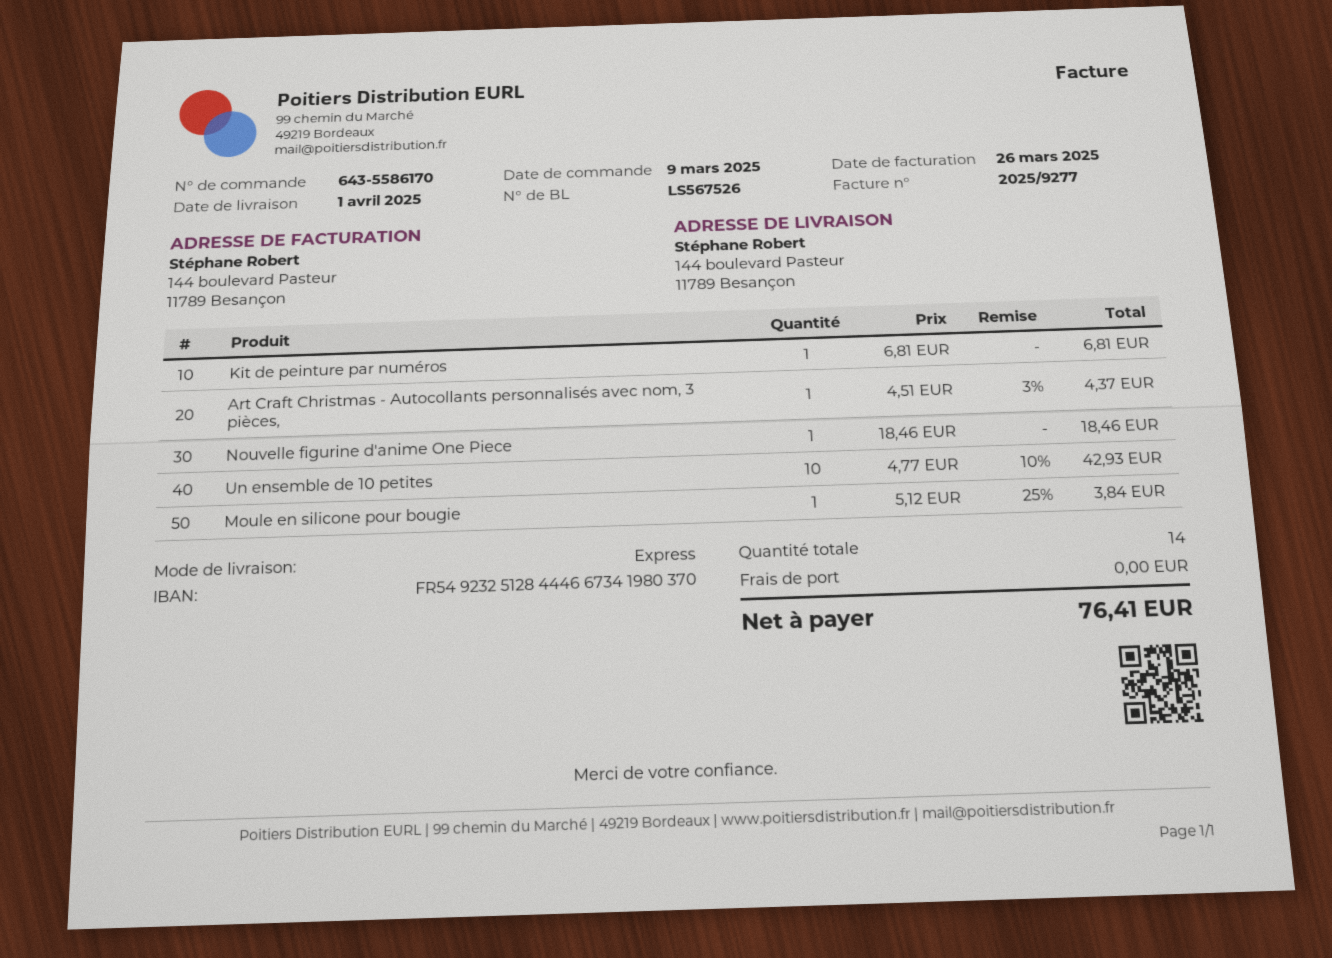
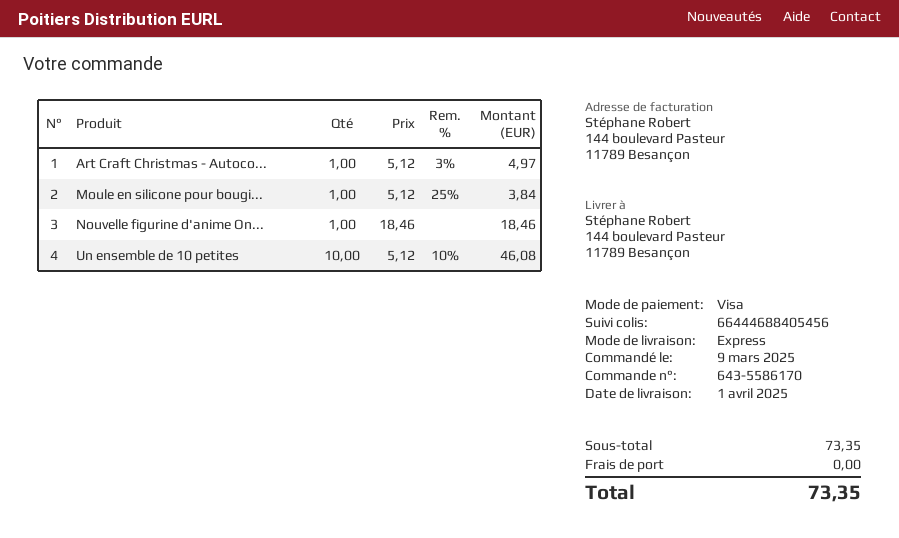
Kit de peinture par numéros: 1 x 6.81 = 6.81 -> none
Art Craft Christmas - Autocollants personnalisés avec nom, 3 pièces,: 1 x 4.51 - 3% = 4.37 -> 1 x 5.12 - 3% = 4.97
Un ensemble de 10 petites: 10 x 4.77 - 10% = 42.93 -> 10 x 5.12 - 10% = 46.08
total: 76.41 -> 73.35

